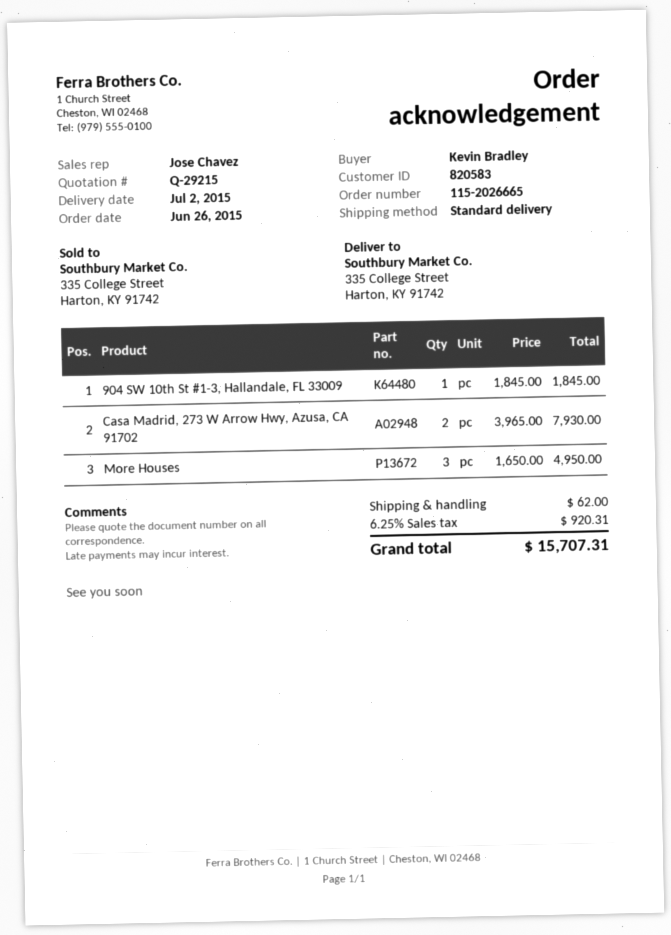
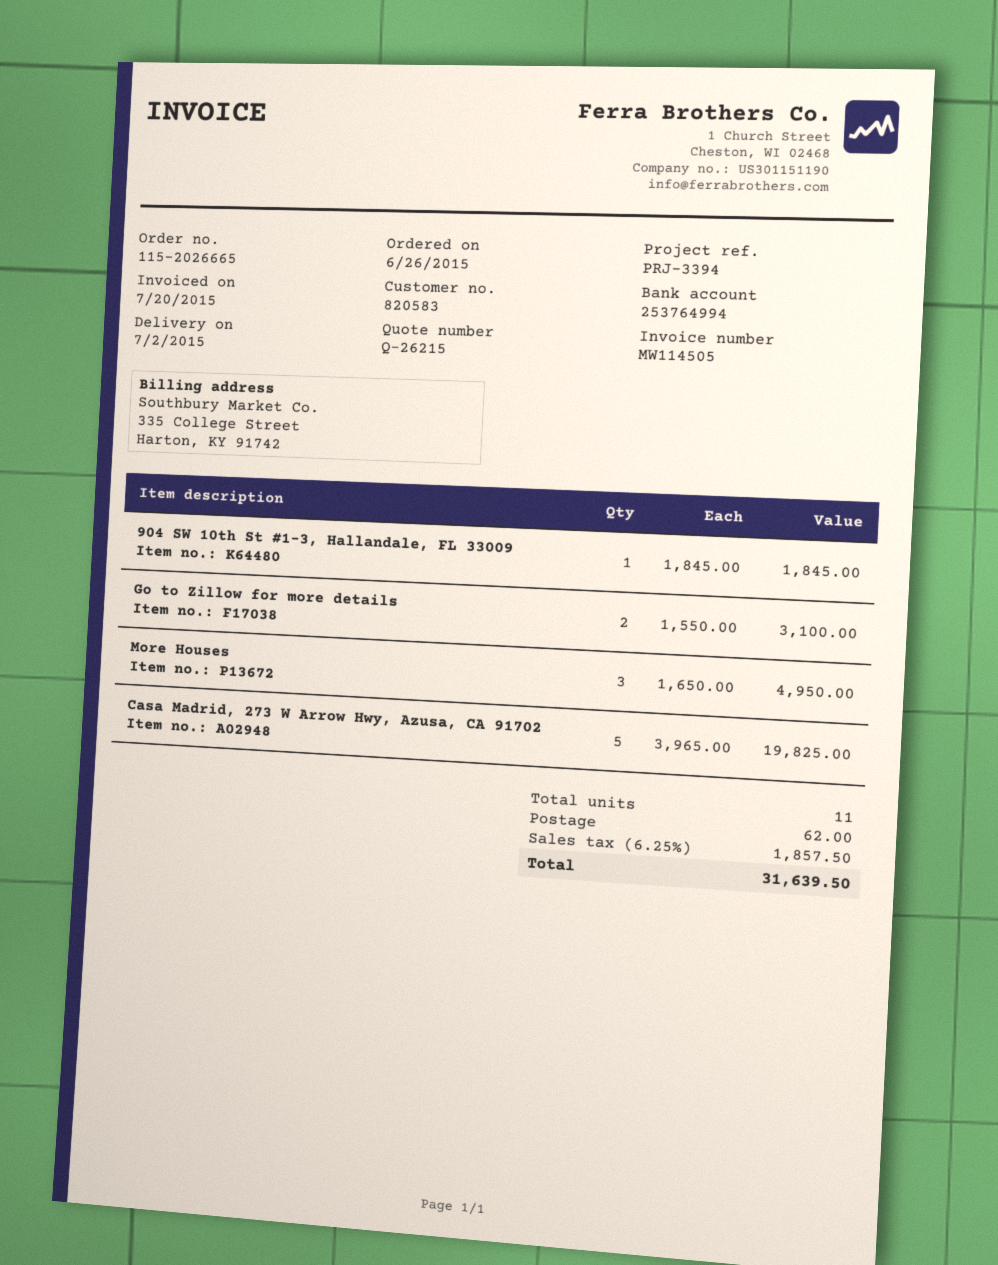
quote number: Q-29215 -> Q-26215
Casa Madrid, 273 W Arrow Hwy, Azusa, CA 91702: 2 x 3965.00 = 7930.00 -> 5 x 3965.00 = 19825.00
Go to Zillow for more details: none -> 2 x 1550.00 = 3100.00
tax: 6.25% = 920.31 -> 6.25% = 1857.50
total: 15707.31 -> 31639.50

